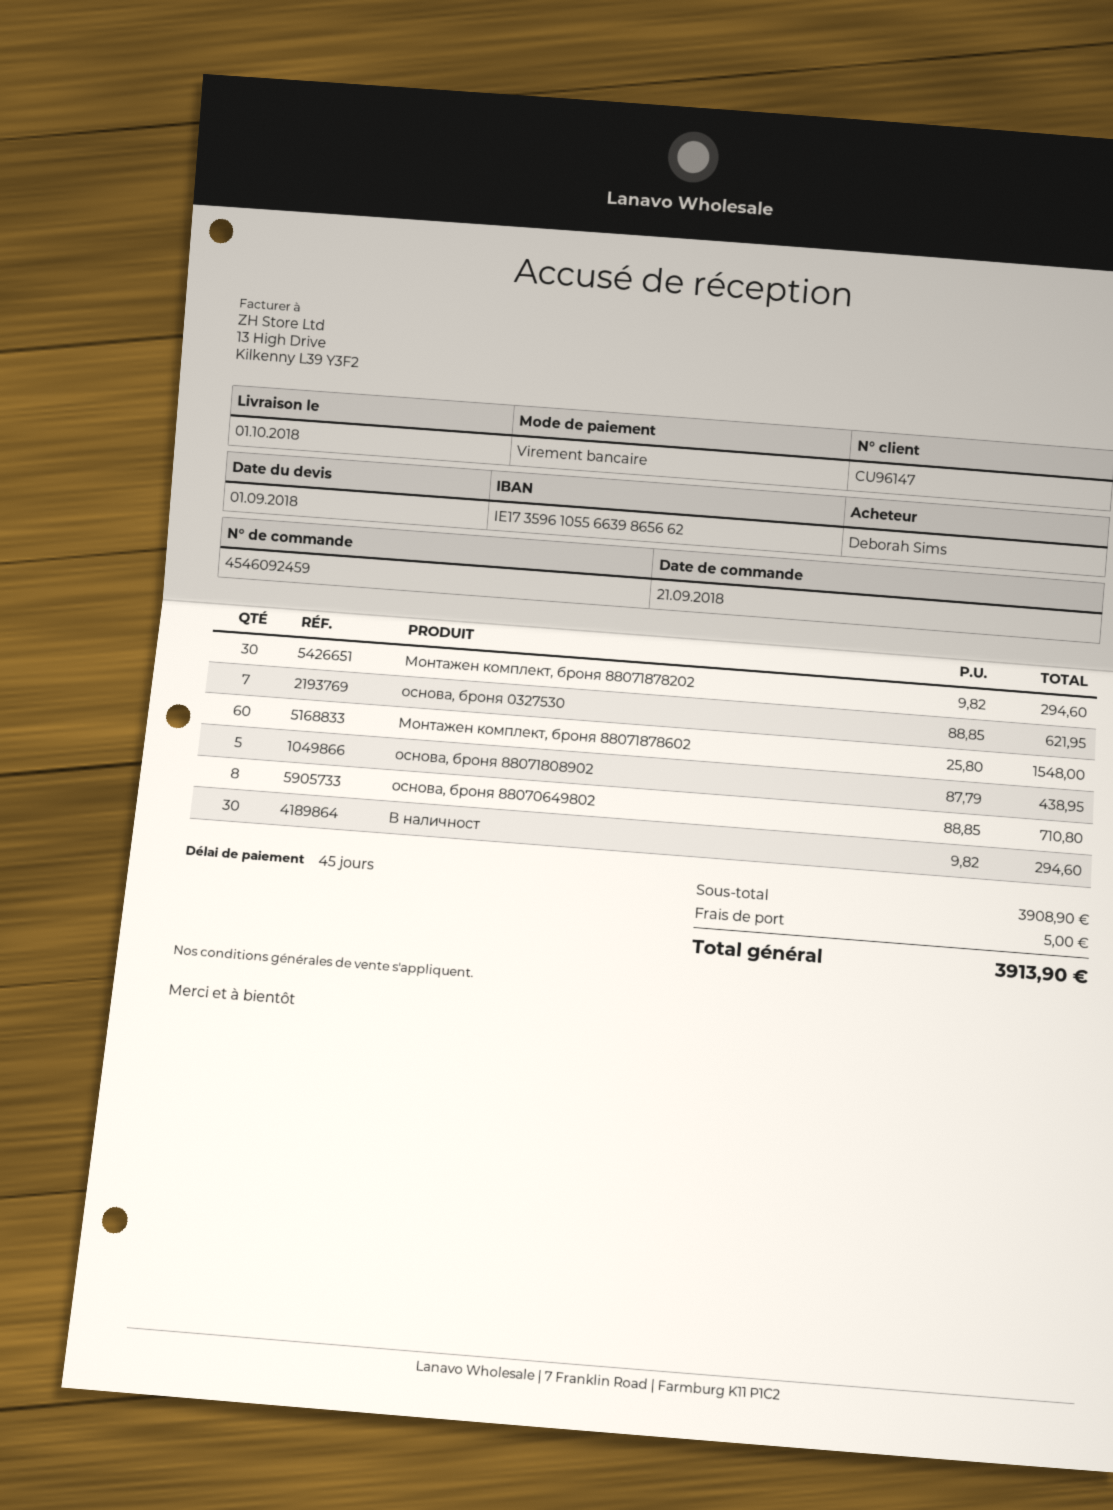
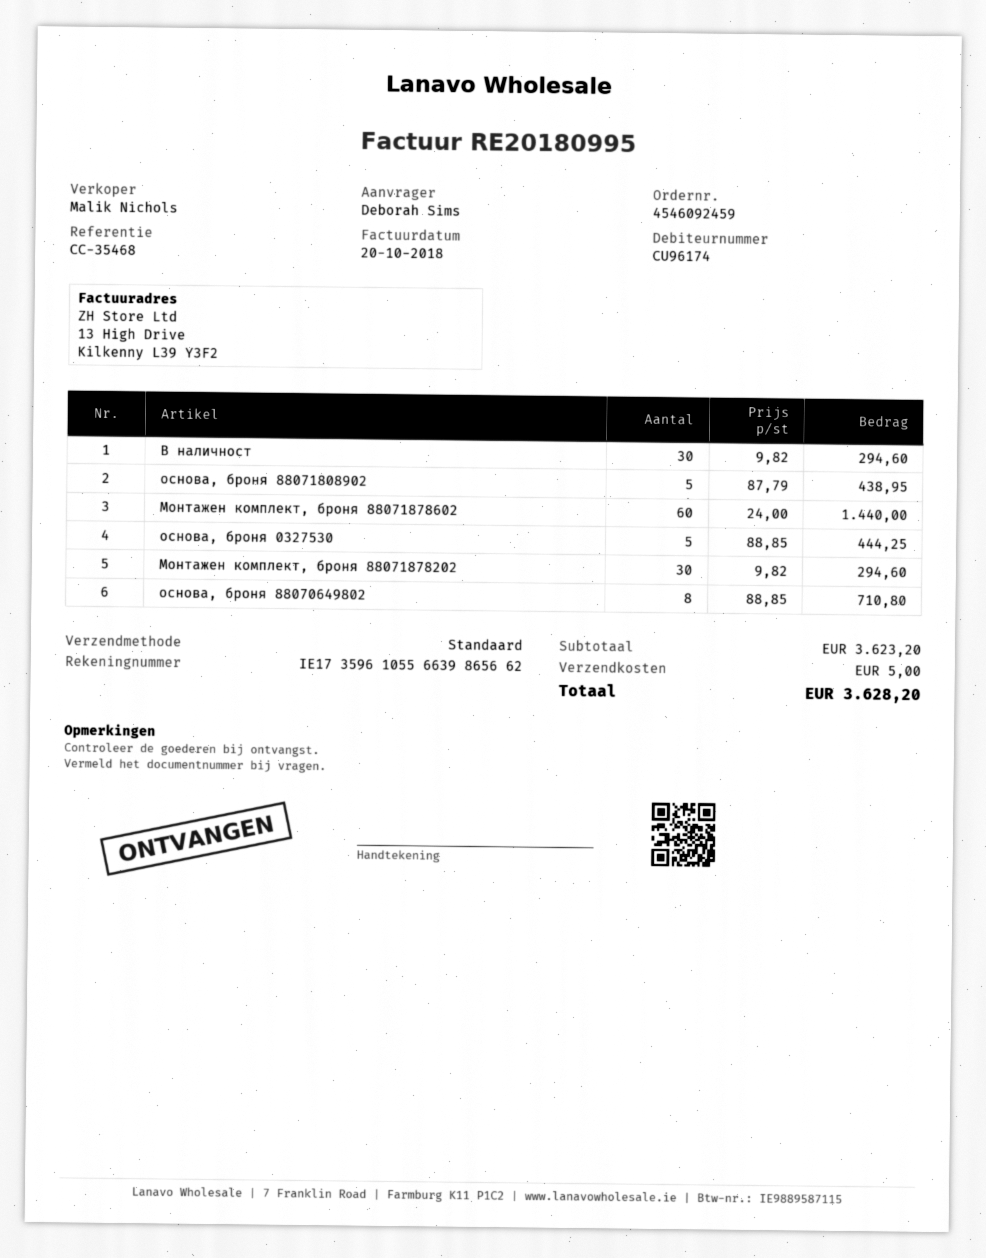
customer number: CU96147 -> CU96174
основа, броня 0327530: 7 x 88.85 = 621.95 -> 5 x 88.85 = 444.25
Монтажен комплект, броня 88071878602: 60 x 25.80 = 1548.00 -> 60 x 24.00 = 1440.00
subtotal: 3908.90 -> 3623.20
total: 3913.90 -> 3628.20

